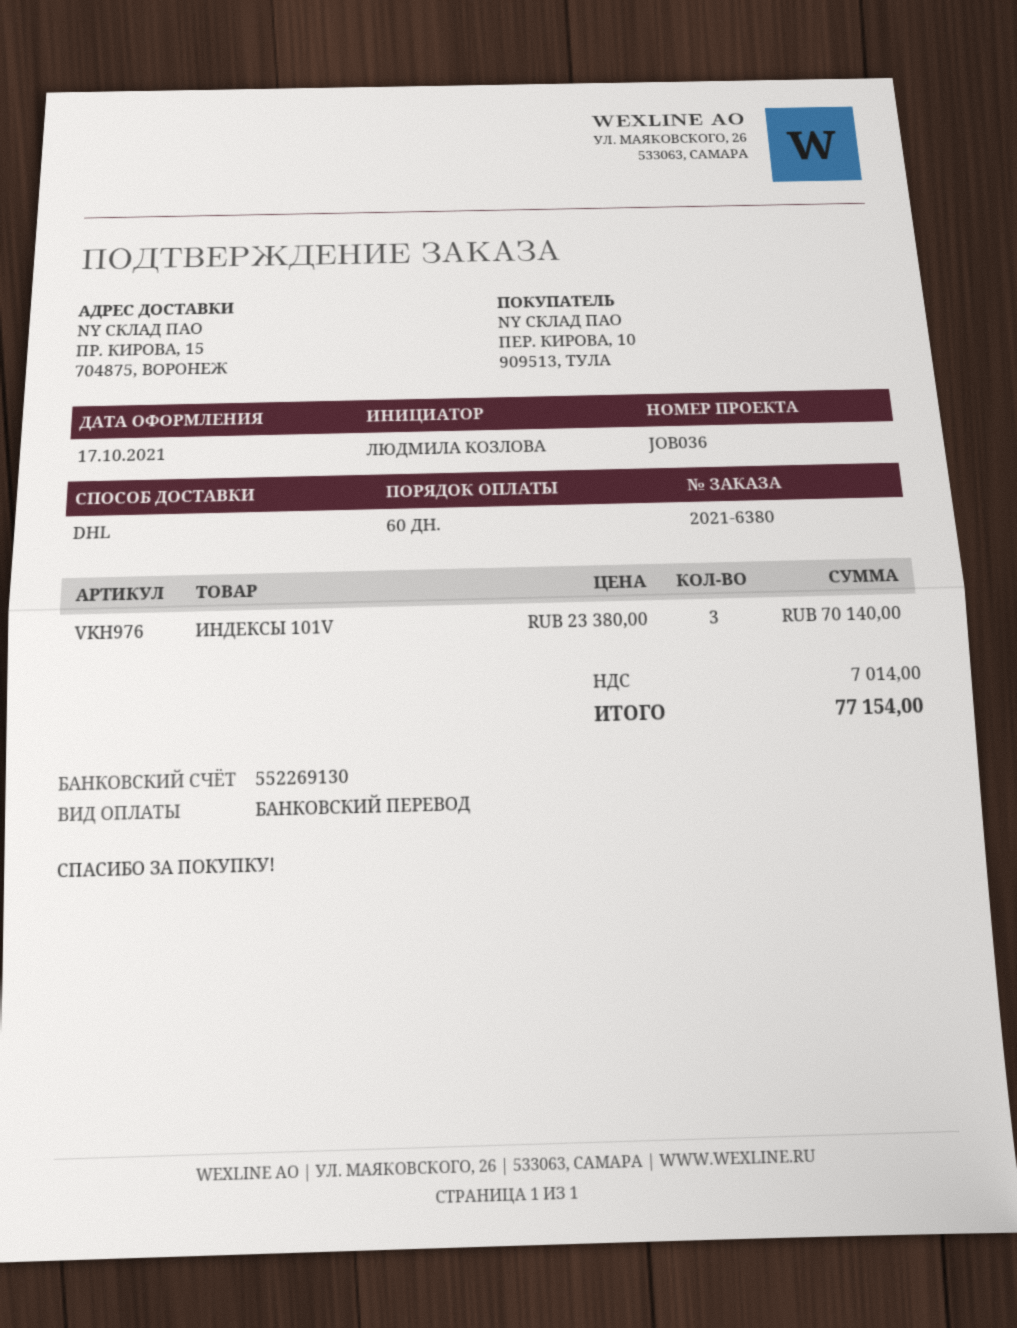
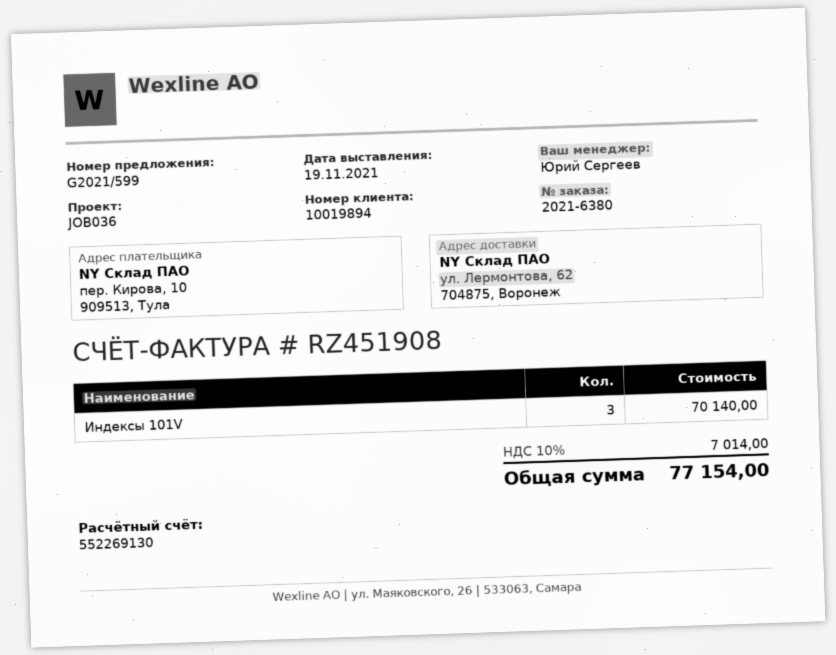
ship to: ПР. КИРОВА, 15, 704875, ВОРОНЕЖ -> ул. Лермонтова, 62, 704875, Воронеж

